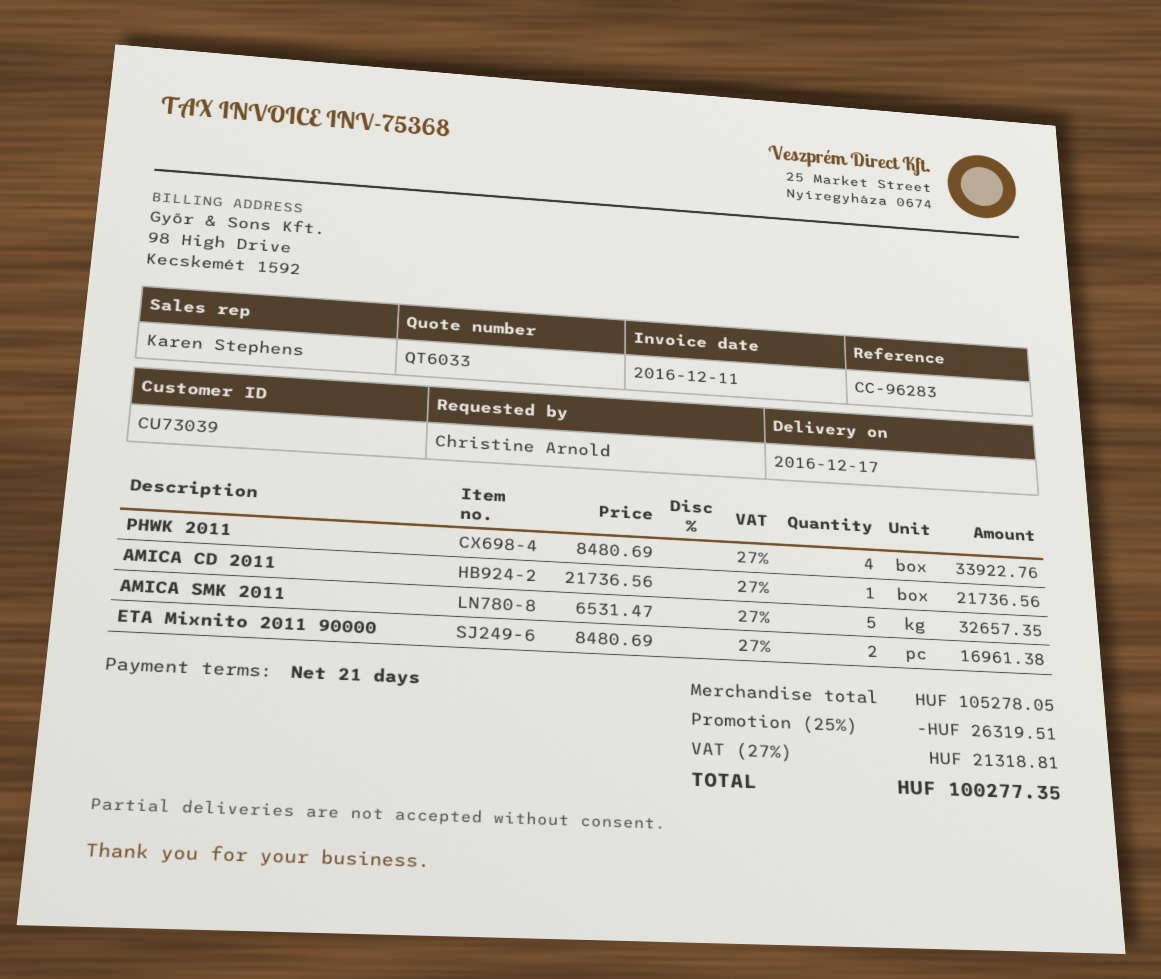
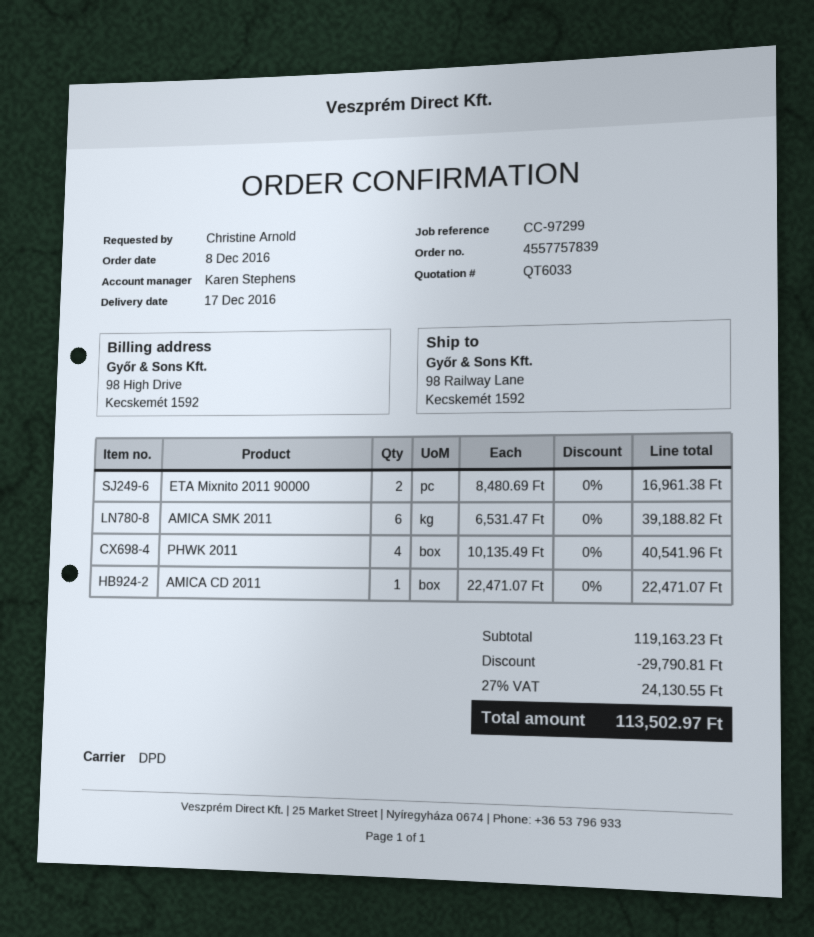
reference: CC-96283 -> CC-97299
PHWK 2011: 4 x 8480.69 = 33922.76 -> 4 x 10135.49 = 40541.96
AMICA CD 2011: 1 x 21736.56 = 21736.56 -> 1 x 22471.07 = 22471.07
AMICA SMK 2011: 5 x 6531.47 = 32657.35 -> 6 x 6531.47 = 39188.82
subtotal: 105278.05 -> 119163.23
discount: 26319.51 -> 29790.81
tax: 27% = 21318.81 -> 27% = 24130.55
total: 100277.35 -> 113502.97

